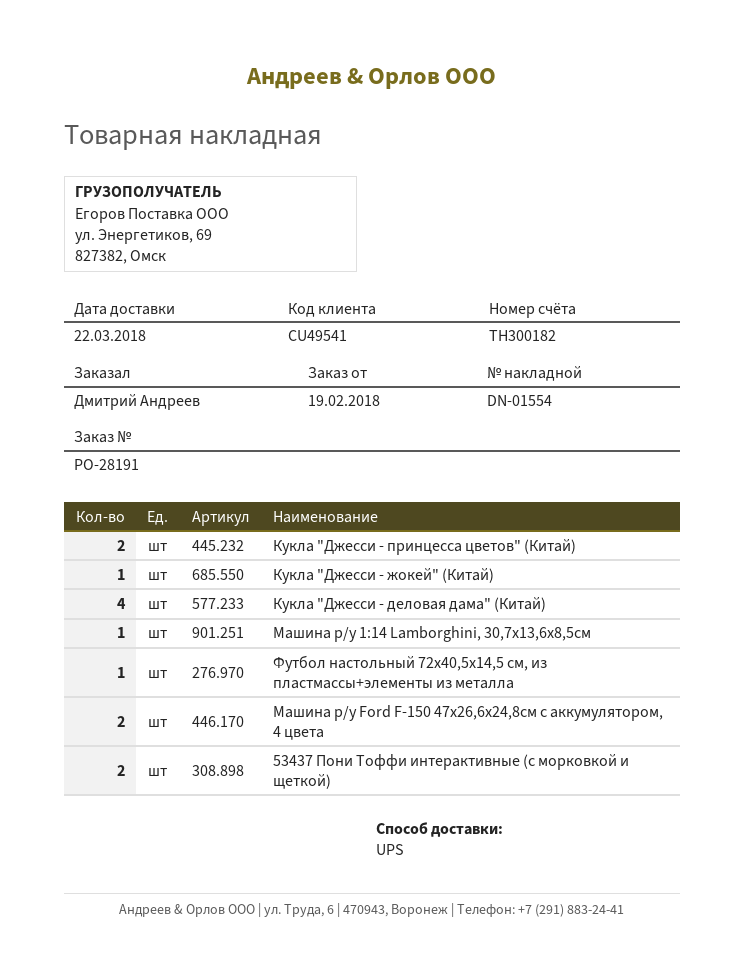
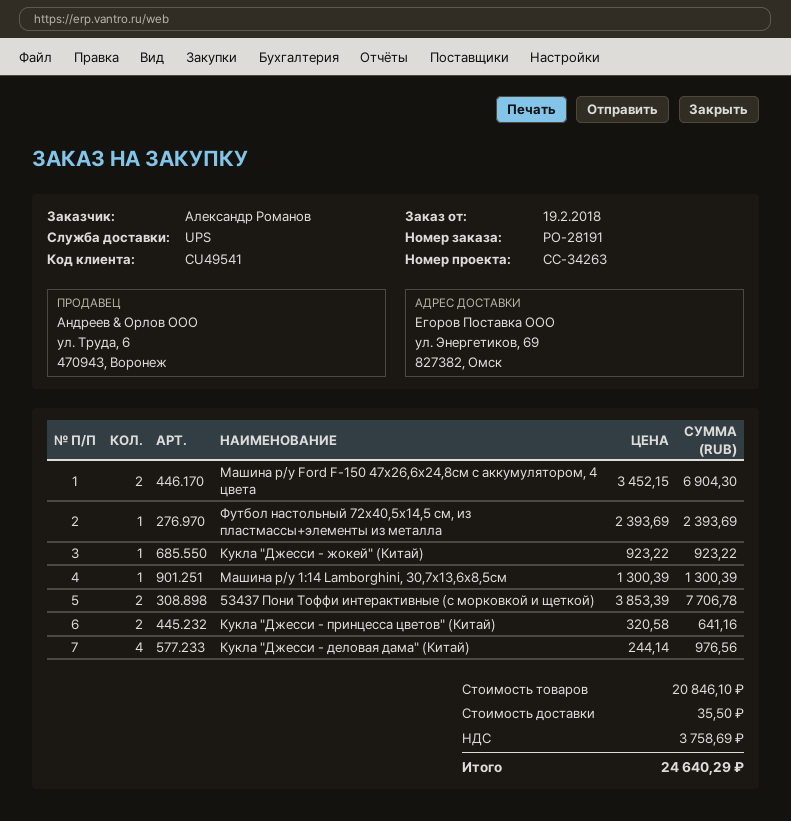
ordered by: Дмитрий Андреев -> Александр Романов

